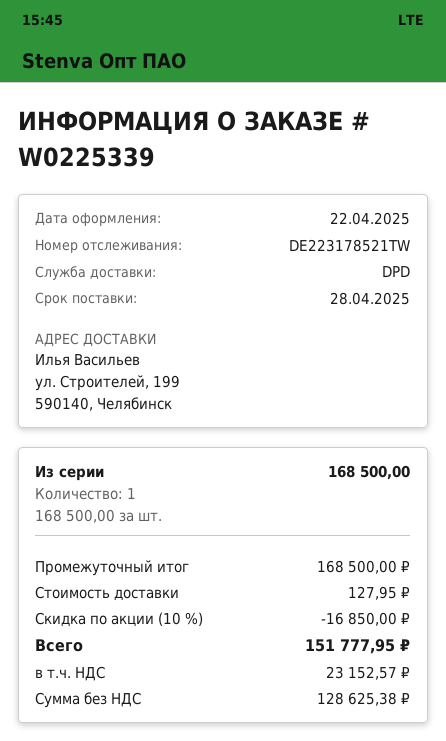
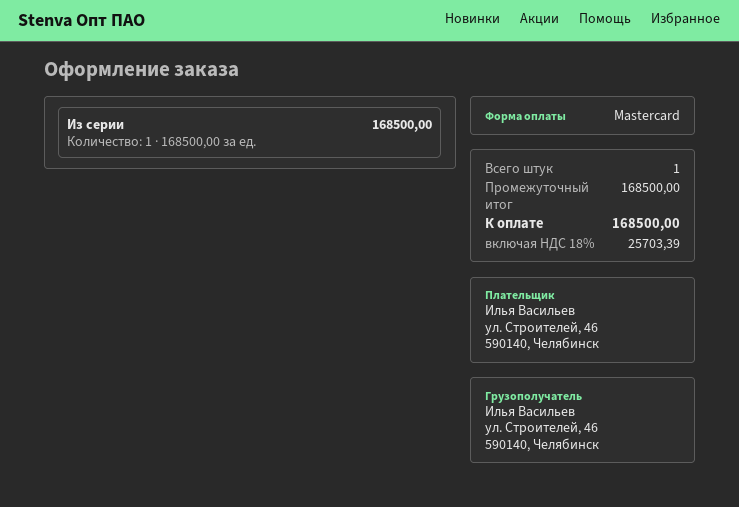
ship to: ул. Строителей, 199, 590140, Челябинск -> ул. Строителей, 46, 590140, Челябинск
discount: 10% = 16850.00 -> none
shipping: 127.95 -> none
tax: 23152.57 -> 25703.39
total: 151777.95 -> 168500.00

